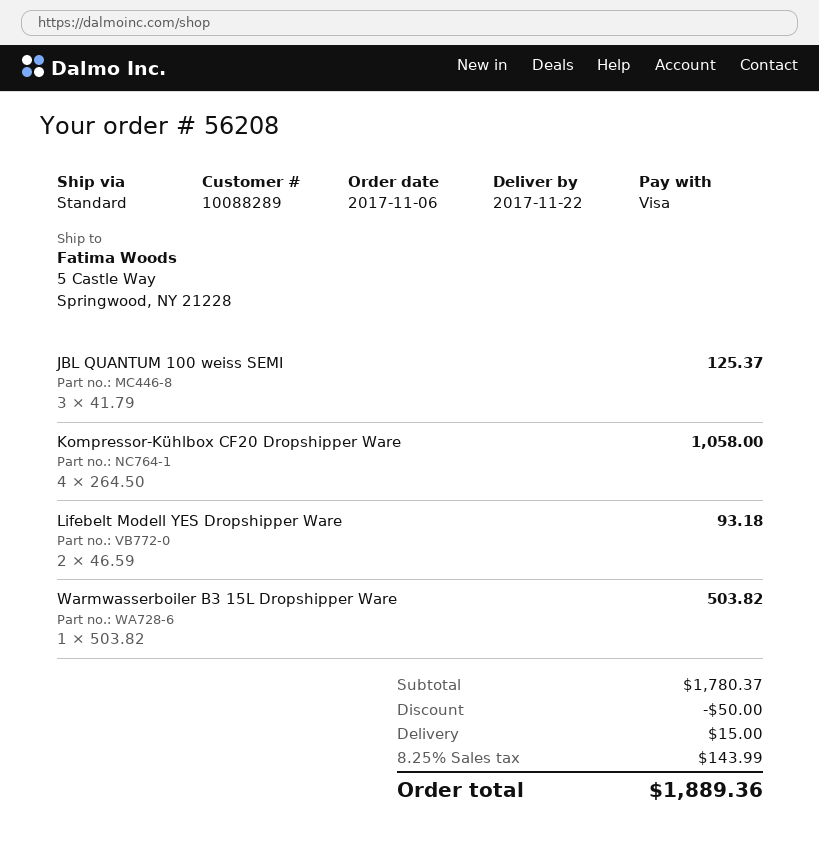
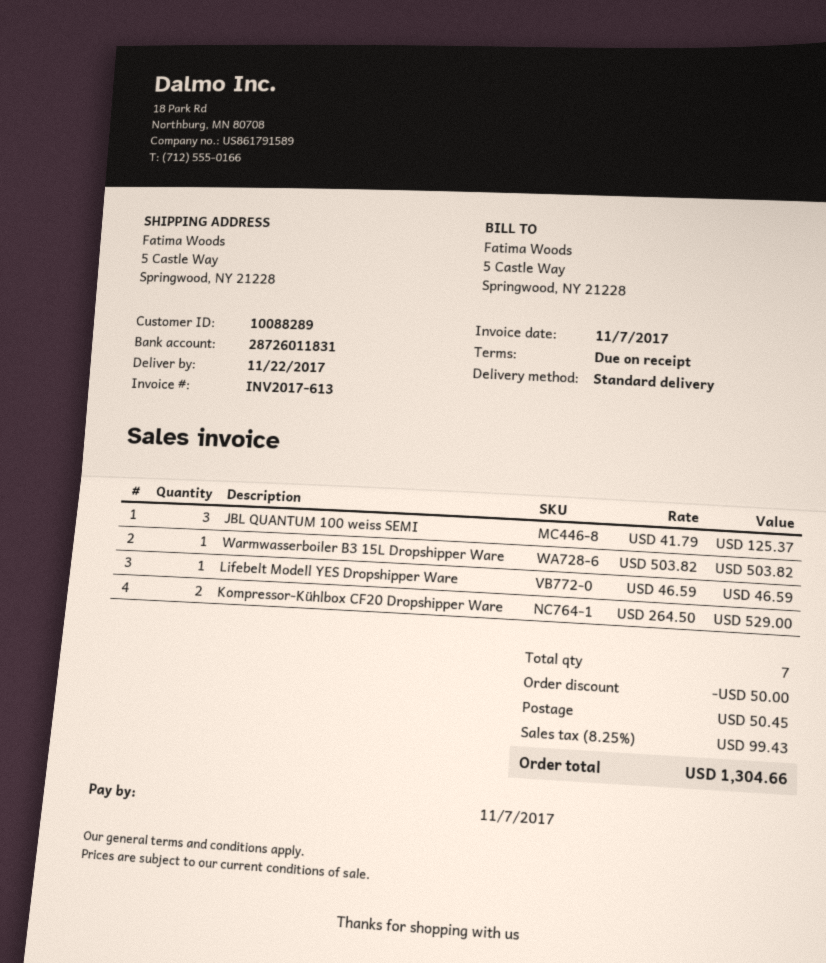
Kompressor-Kühlbox CF20 Dropshipper Ware: 4 x 264.50 = 1058.00 -> 2 x 264.50 = 529.00
Lifebelt Modell YES Dropshipper Ware: 2 x 46.59 = 93.18 -> 1 x 46.59 = 46.59
shipping: 15.00 -> 50.45
tax: 8.25% = 143.99 -> 8.25% = 99.43
total: 1889.36 -> 1304.66

